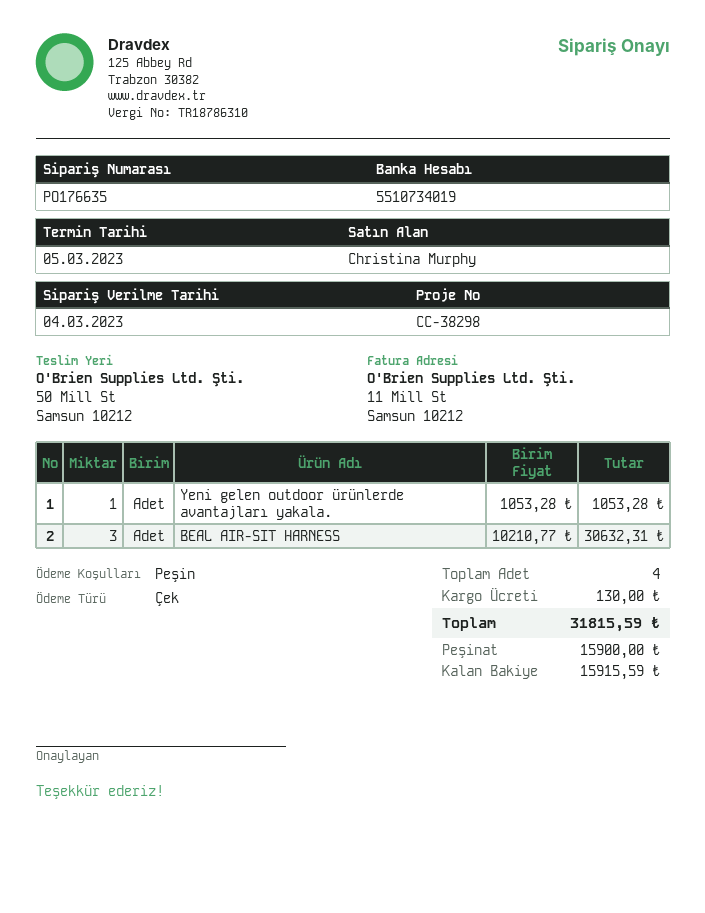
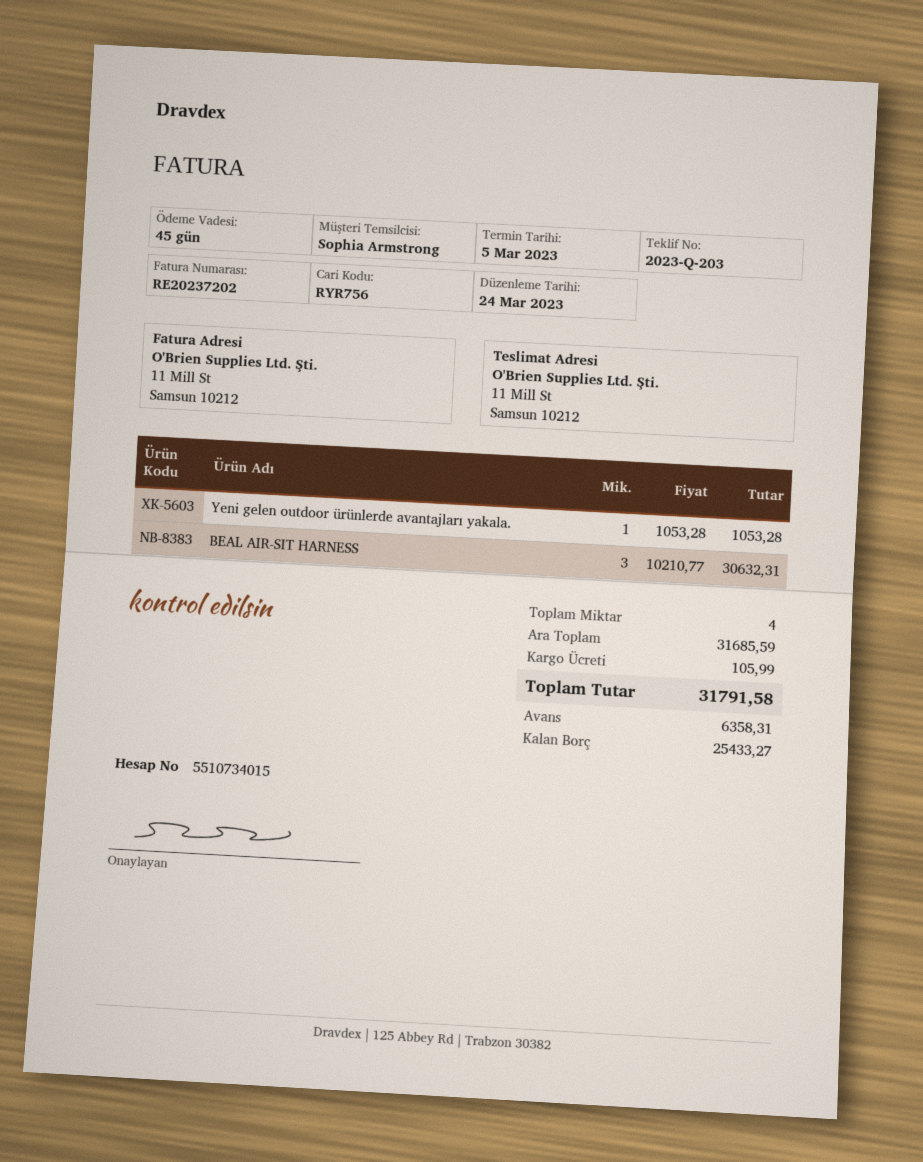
payment terms: on receipt -> 45 days
bank account: 5510734019 -> 5510734015
ship to: 50 Mill St, Samsun 10212 -> 11 Mill St, Samsun 10212
shipping: 130.00 -> 105.99
total: 31815.59 -> 31791.58
deposit: 15900.00 -> 6358.31
balance: 15915.59 -> 25433.27

